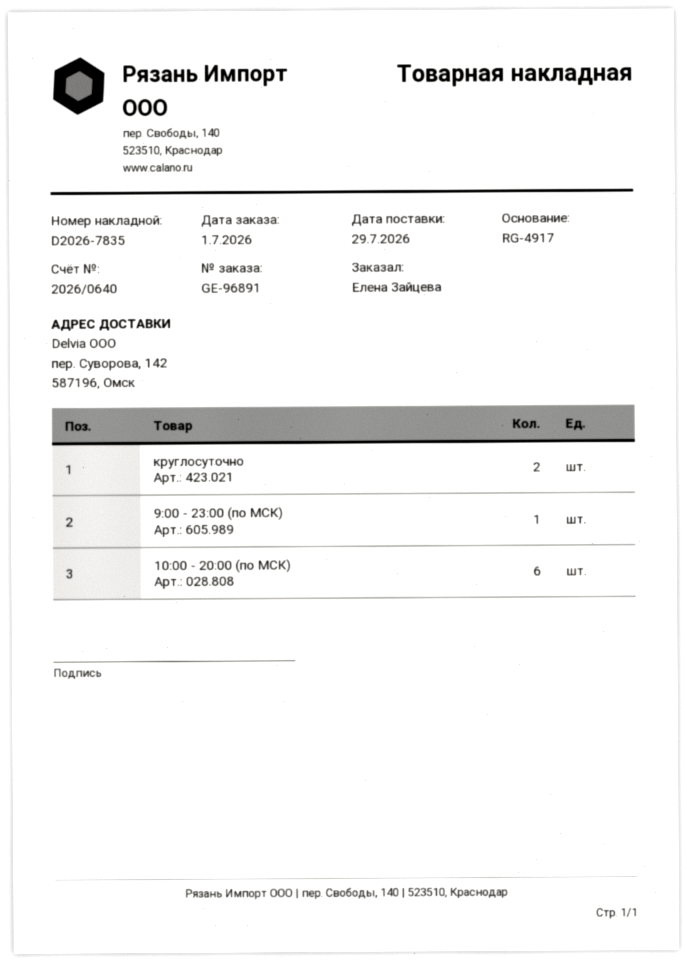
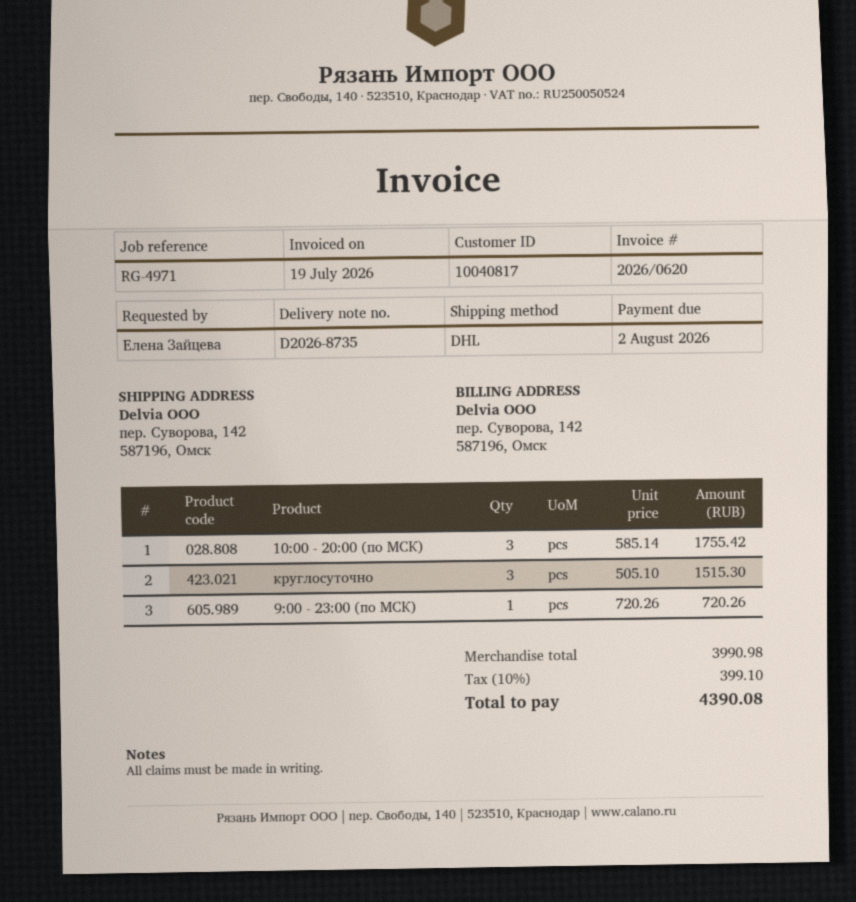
delivery note number: D2026-7835 -> D2026-8735
invoice number: 2026/0640 -> 2026/0620
reference: RG-4917 -> RG-4971
круглосуточно: 2 -> 3
10:00 - 20:00 (по МСК): 6 -> 3

